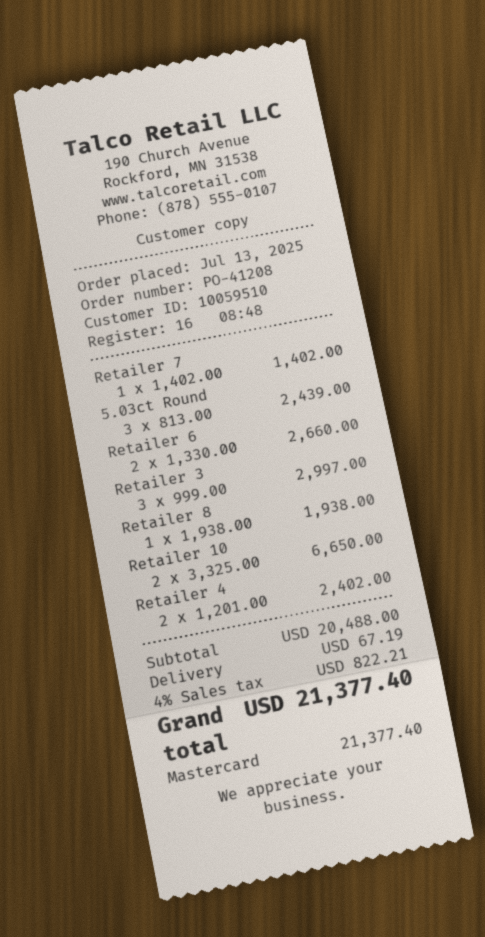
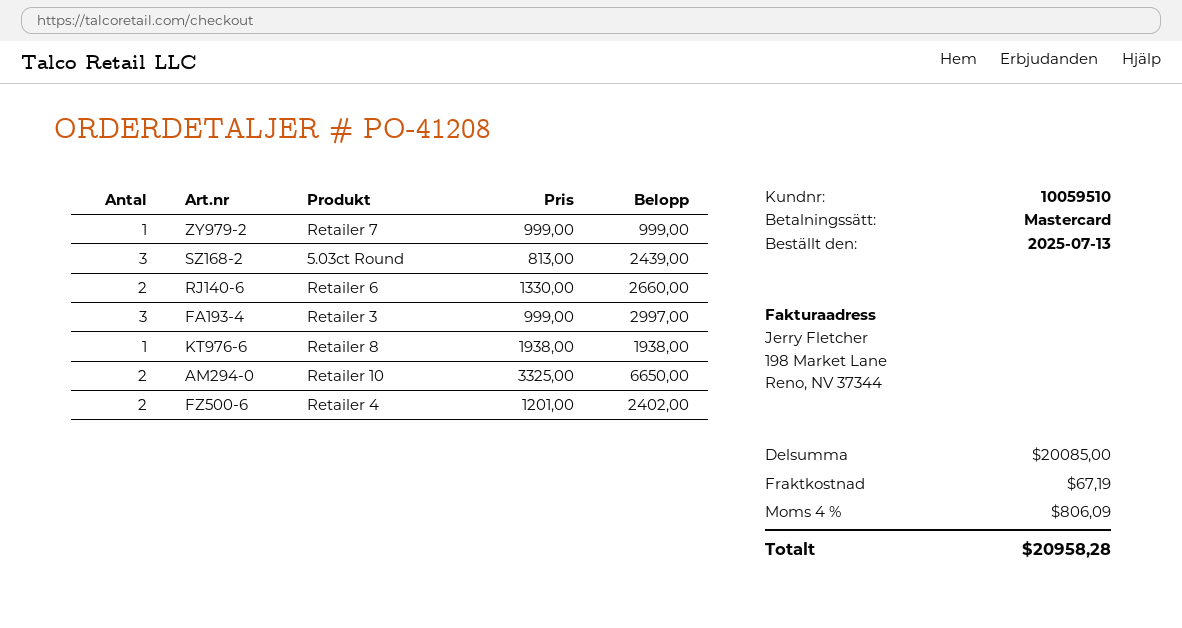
Retailer 7: 1 x 1402.00 = 1402.00 -> 1 x 999.00 = 999.00
subtotal: 20488.00 -> 20085.00
tax: 4% = 822.21 -> 4% = 806.09
total: 21377.40 -> 20958.28

